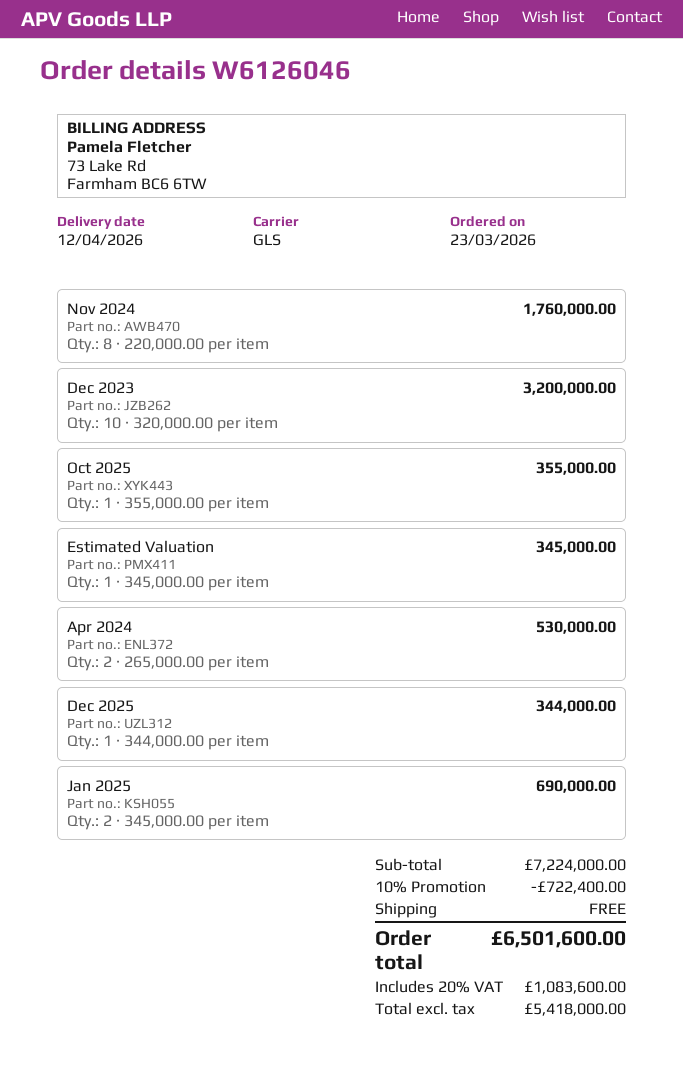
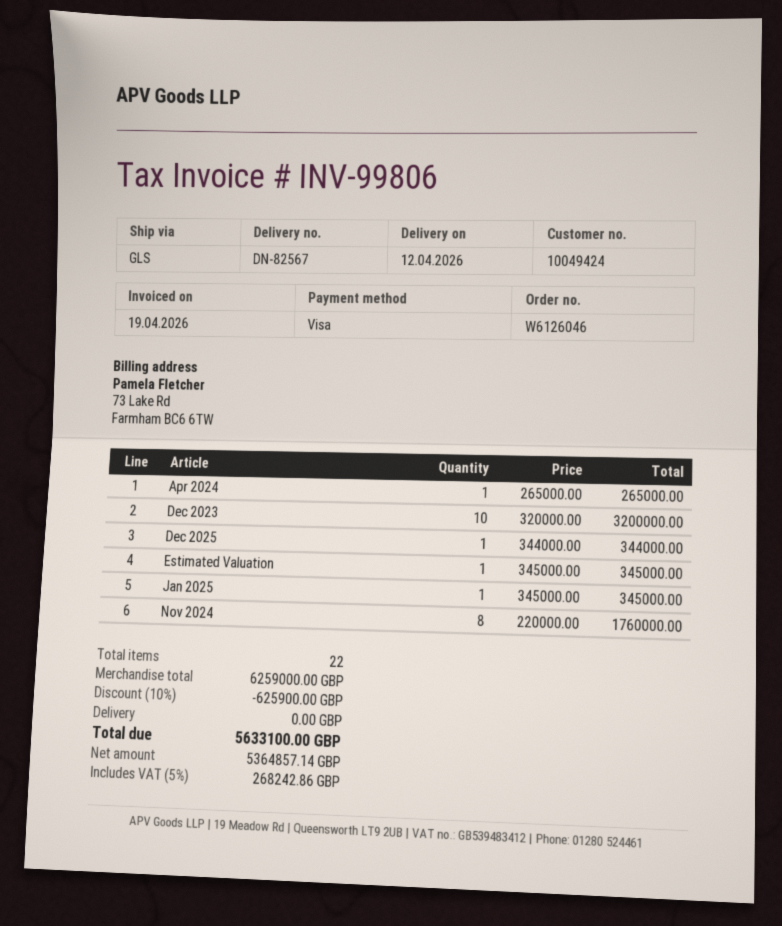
Oct 2025: 1 x 355000.00 = 355000.00 -> none
Apr 2024: 2 x 265000.00 = 530000.00 -> 1 x 265000.00 = 265000.00
Jan 2025: 2 x 345000.00 = 690000.00 -> 1 x 345000.00 = 345000.00
subtotal: 7224000.00 -> 6259000.00
discount: 10% = 722400.00 -> 10% = 625900.00
net: 5418000.00 -> 5364857.14
tax: 20% = 1083600.00 -> 5% = 268242.86
total: 6501600.00 -> 5633100.00

